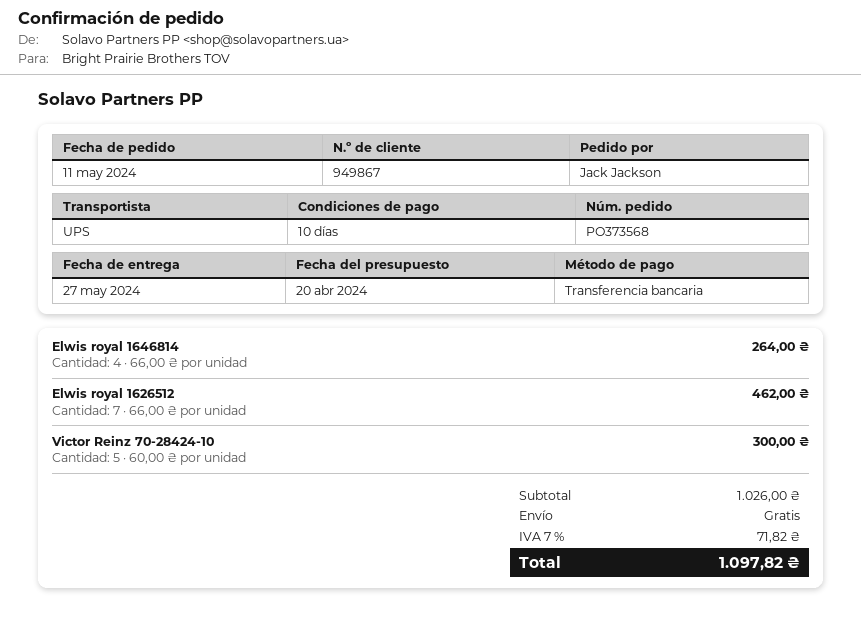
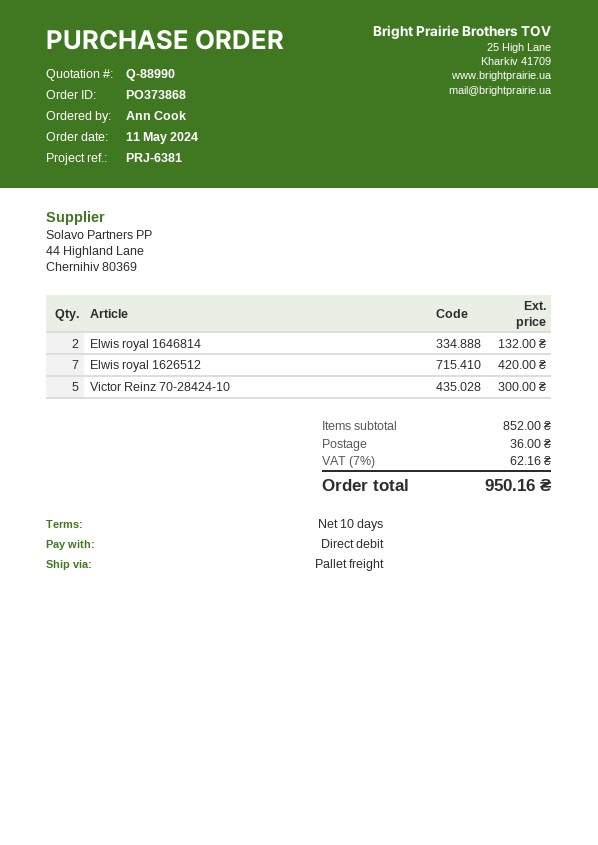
order number: PO373568 -> PO373868
ordered by: Jack Jackson -> Ann Cook
payment method: bank transfer -> direct debit
shipping method: UPS -> pallet freight
Elwis royal 1646814: 4 for 264.00 -> 2 for 132.00
Elwis royal 1626512: 7 for 462.00 -> 7 for 420.00
subtotal: 1026.00 -> 852.00
shipping: 0.00 -> 36.00
tax: 7% = 71.82 -> 7% = 62.16
total: 1097.82 -> 950.16

